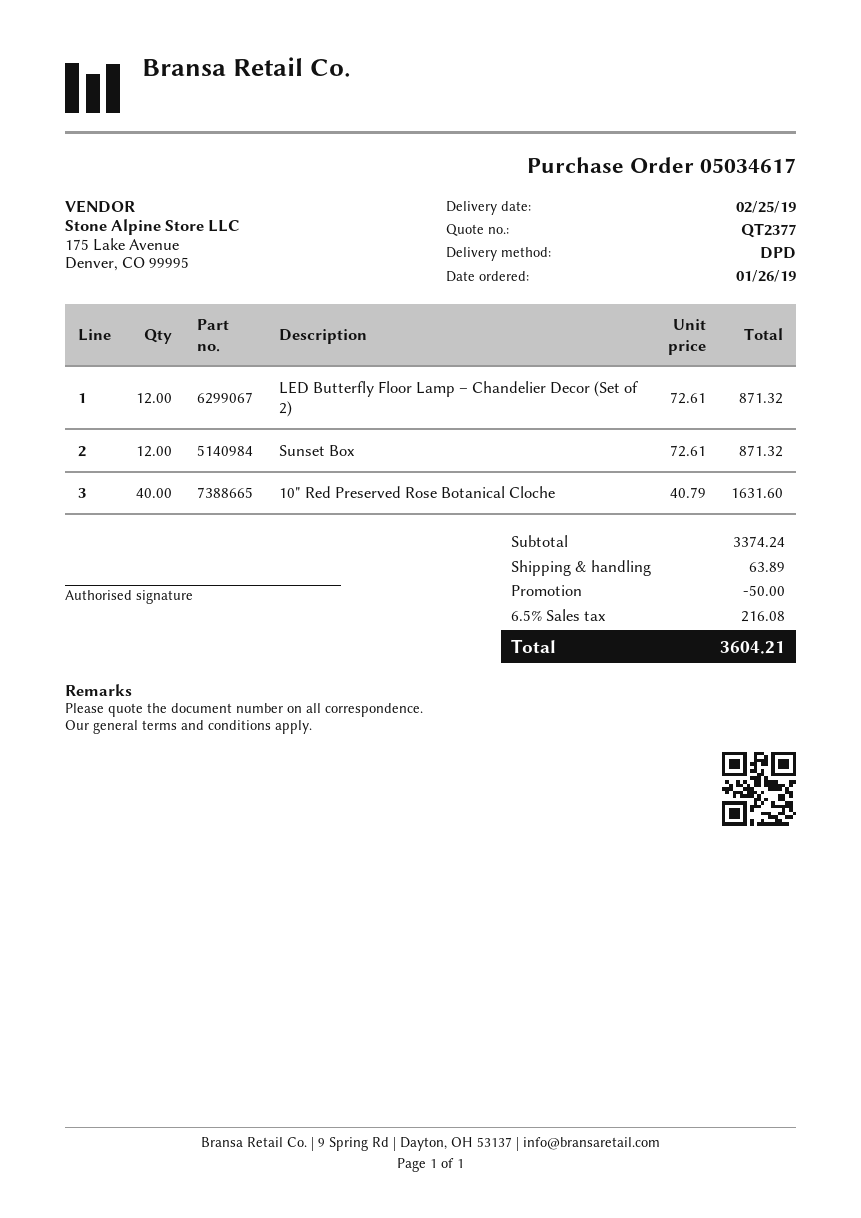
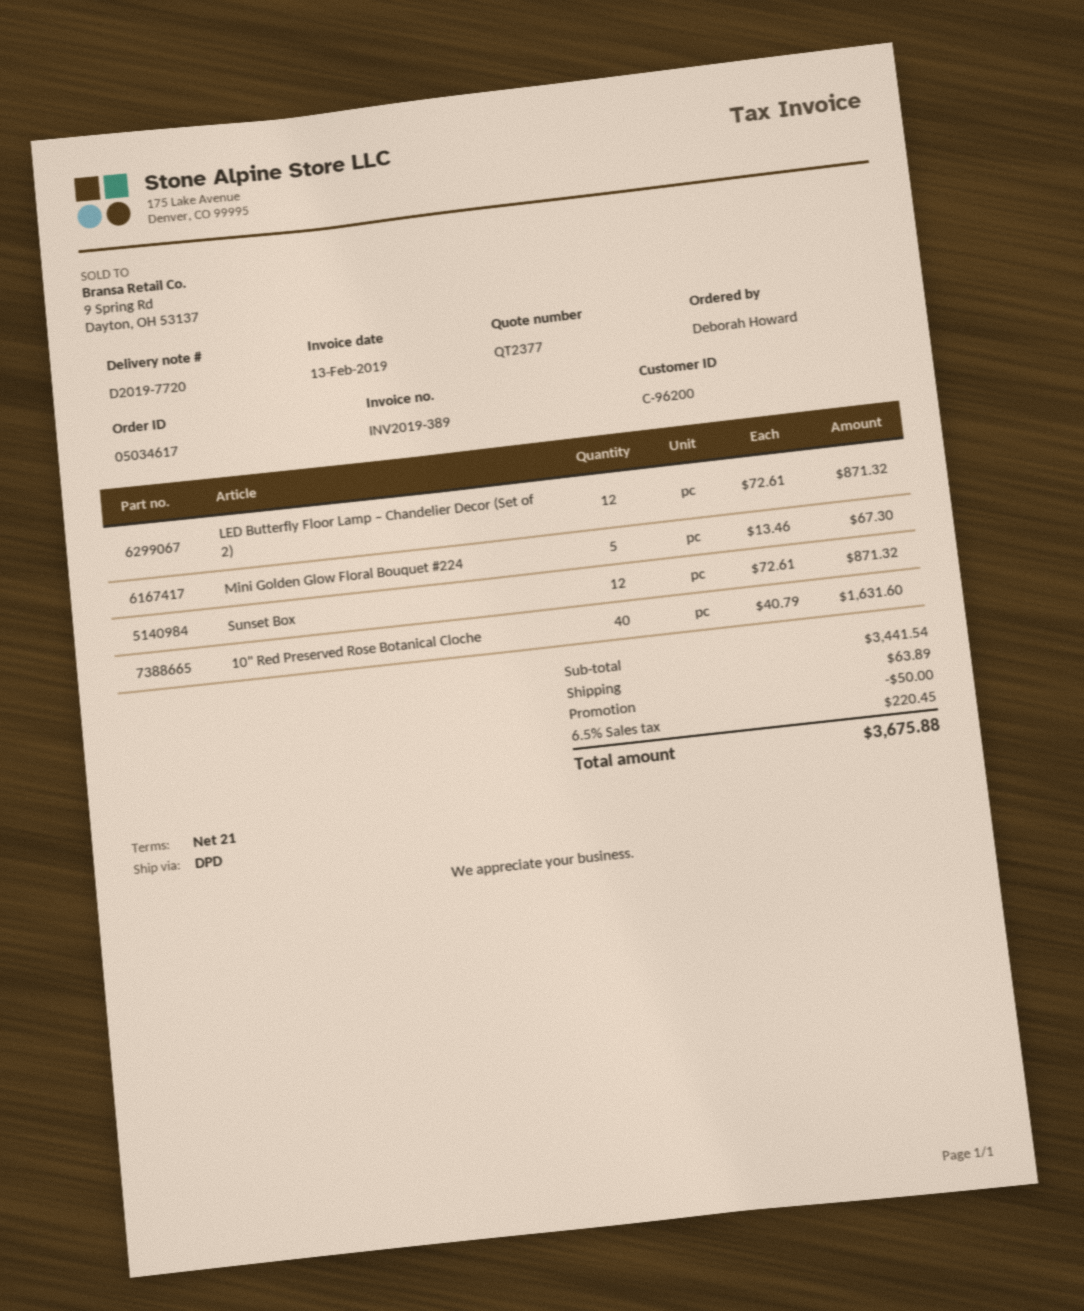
Mini Golden Glow Floral Bouquet #224: none -> 5 x 13.46 = 67.30
subtotal: 3374.24 -> 3441.54
tax: 6.5% = 216.08 -> 6.5% = 220.45
total: 3604.21 -> 3675.88

